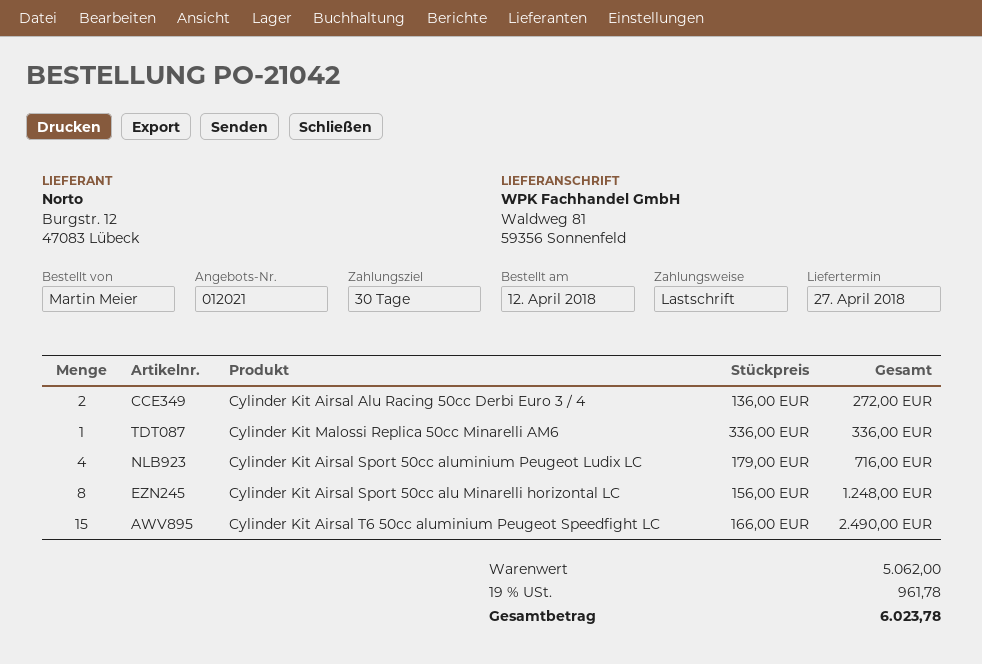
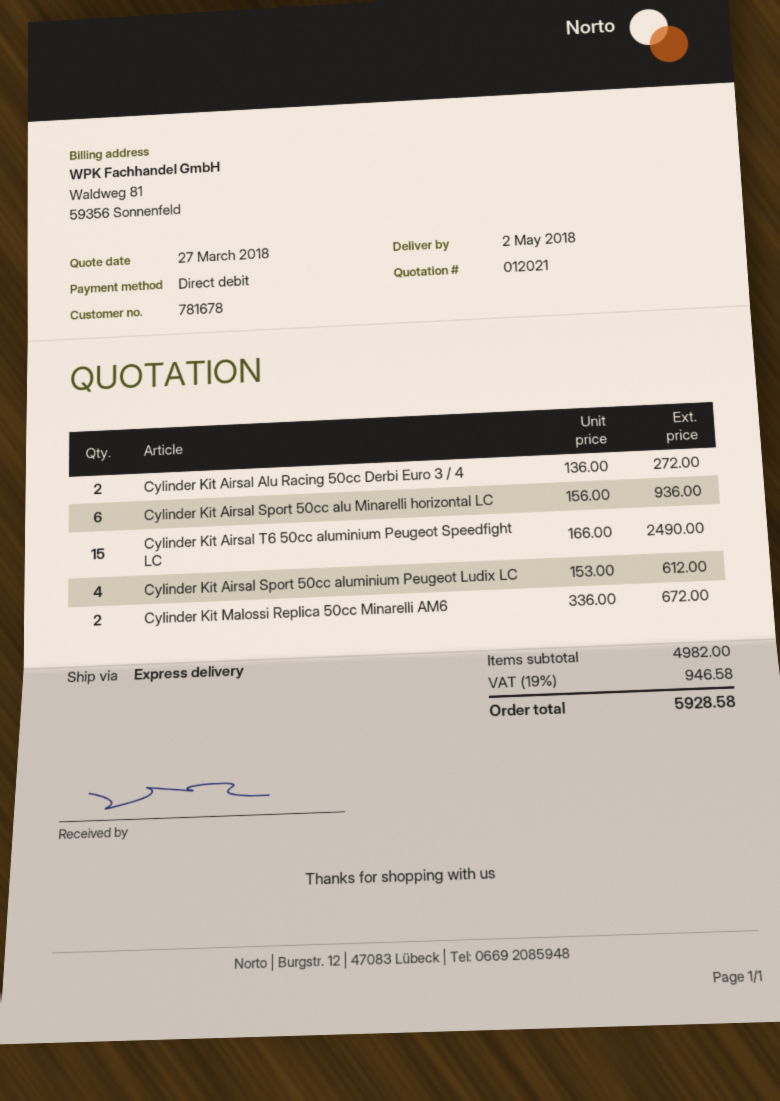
delivery date: 2018-04-27 -> 2018-05-02
Cylinder Kit Malossi Replica 50cc Minarelli AM6: 1 x 336.00 = 336.00 -> 2 x 336.00 = 672.00
Cylinder Kit Airsal Sport 50cc aluminium Peugeot Ludix LC: 4 x 179.00 = 716.00 -> 4 x 153.00 = 612.00
Cylinder Kit Airsal Sport 50cc alu Minarelli horizontal LC: 8 x 156.00 = 1248.00 -> 6 x 156.00 = 936.00
subtotal: 5062.00 -> 4982.00
tax: 19% = 961.78 -> 19% = 946.58
total: 6023.78 -> 5928.58

